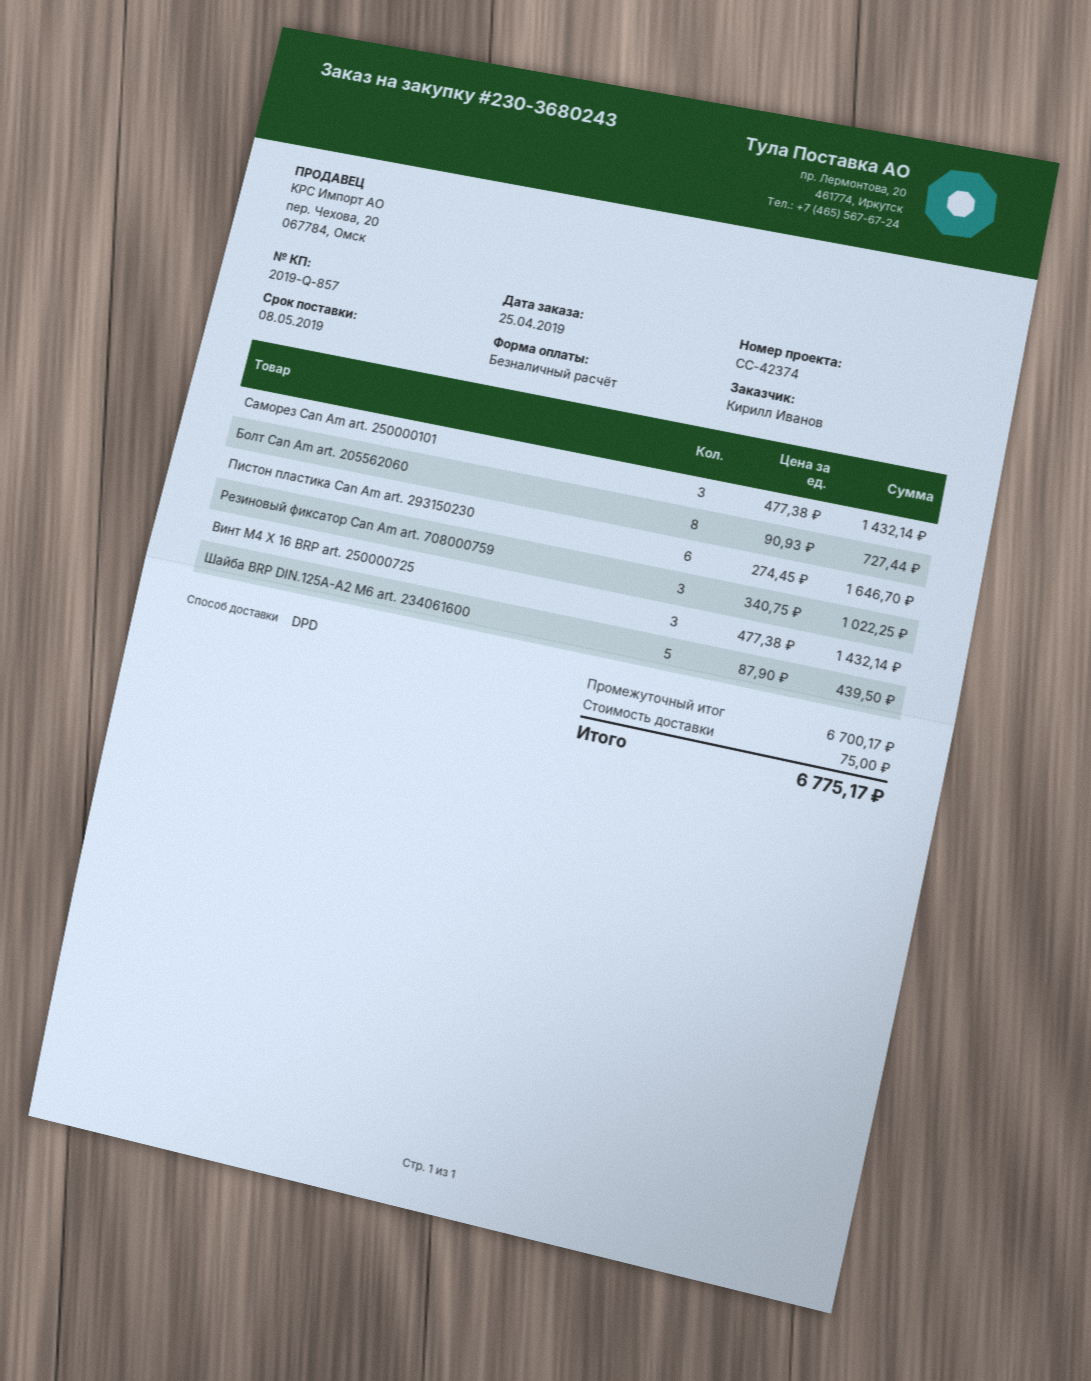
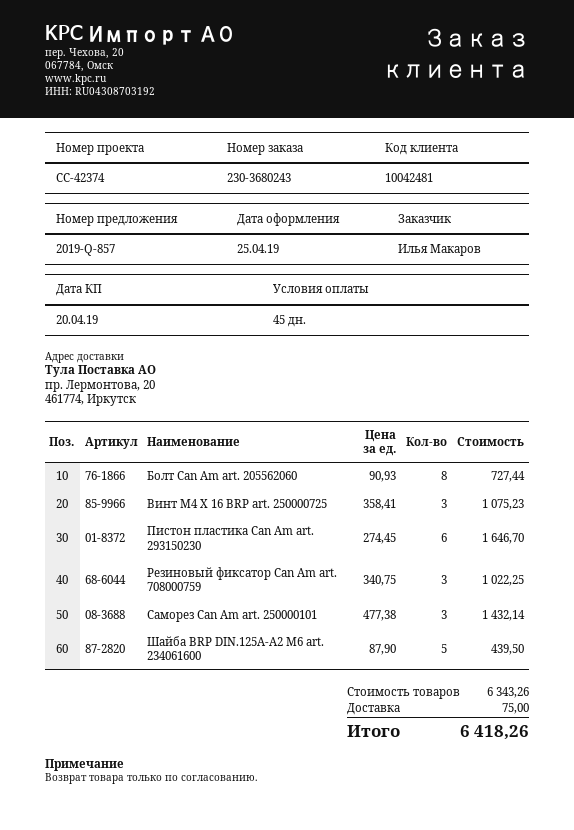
ordered by: Кирилл Иванов -> Илья Макаров
Винт M4 X 16 BRP art. 250000725: 3 x 477.38 = 1432.14 -> 3 x 358.41 = 1075.23
subtotal: 6700.17 -> 6343.26
total: 6775.17 -> 6418.26

